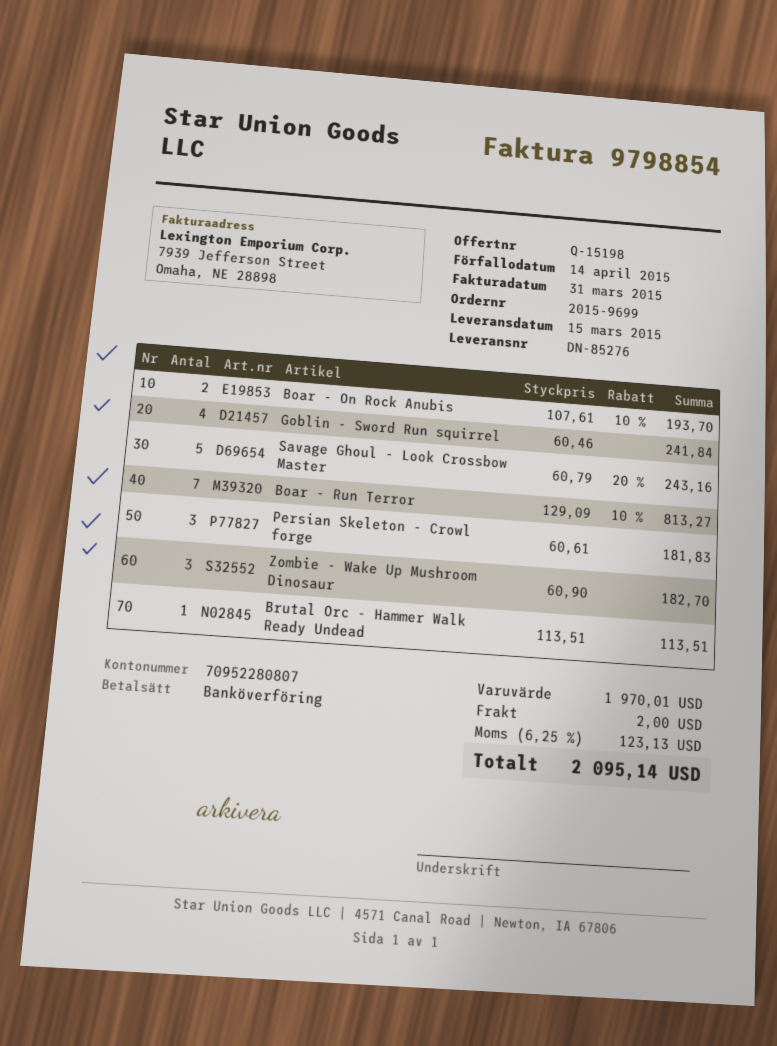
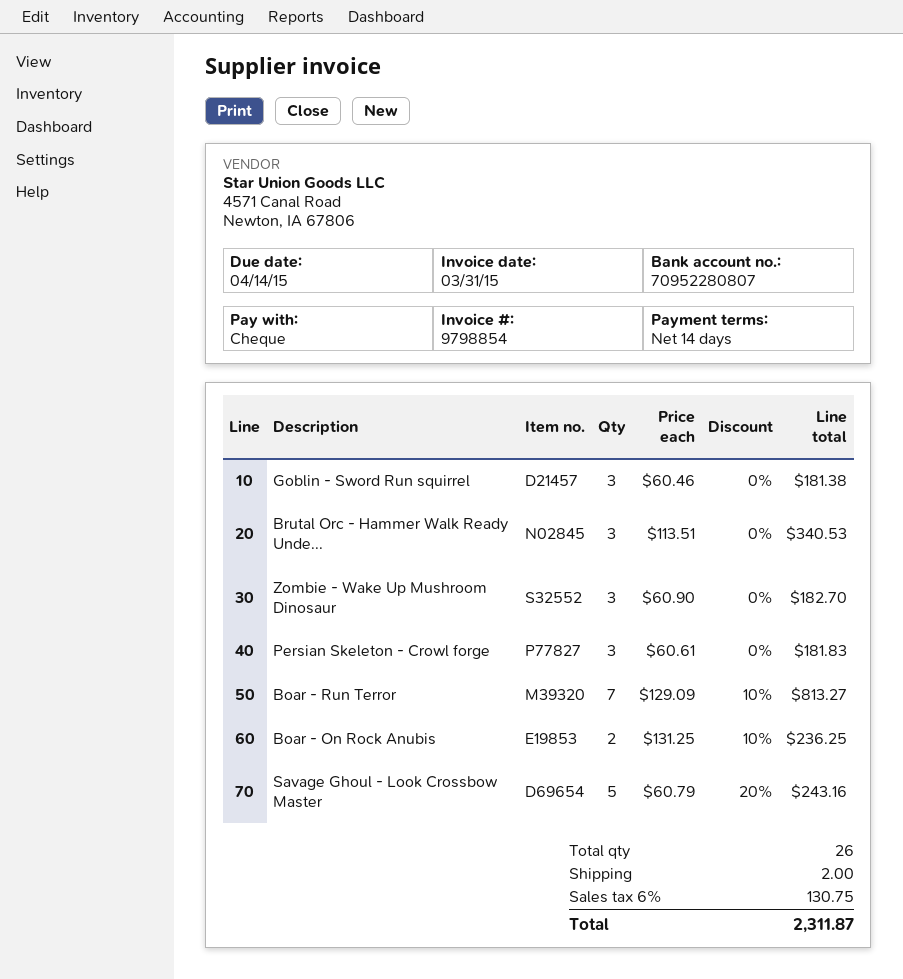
payment method: bank transfer -> cheque
Boar - On Rock Anubis: 2 x 107.61 - 10% = 193.70 -> 2 x 131.25 - 10% = 236.25
Goblin - Sword Run squirrel: 4 x 60.46 = 241.84 -> 3 x 60.46 = 181.38
Brutal Orc - Hammer Walk Ready Undead: 1 x 113.51 = 113.51 -> 3 x 113.51 = 340.53
tax: 6.25% = 123.13 -> 6% = 130.75
total: 2095.14 -> 2311.87

